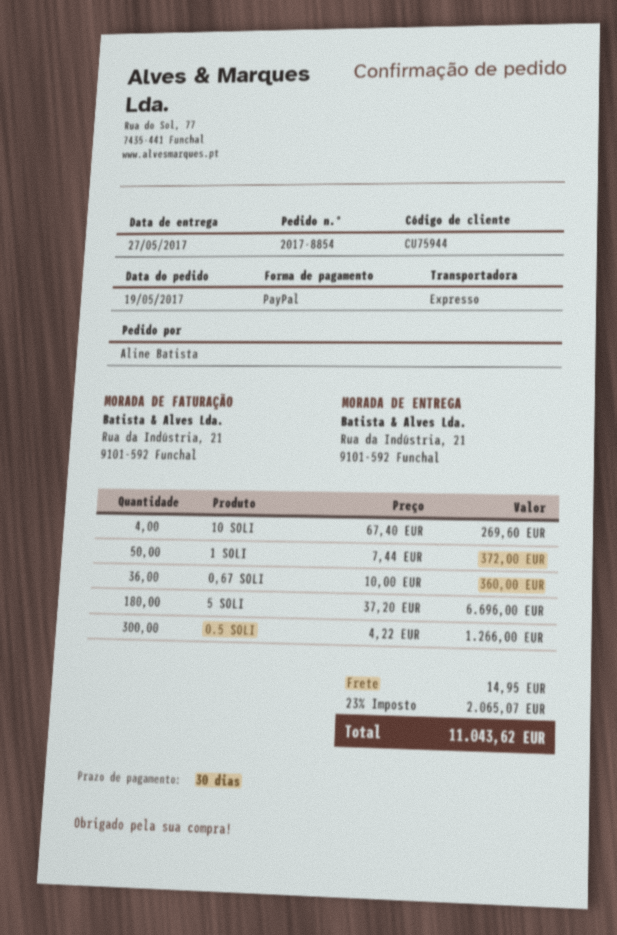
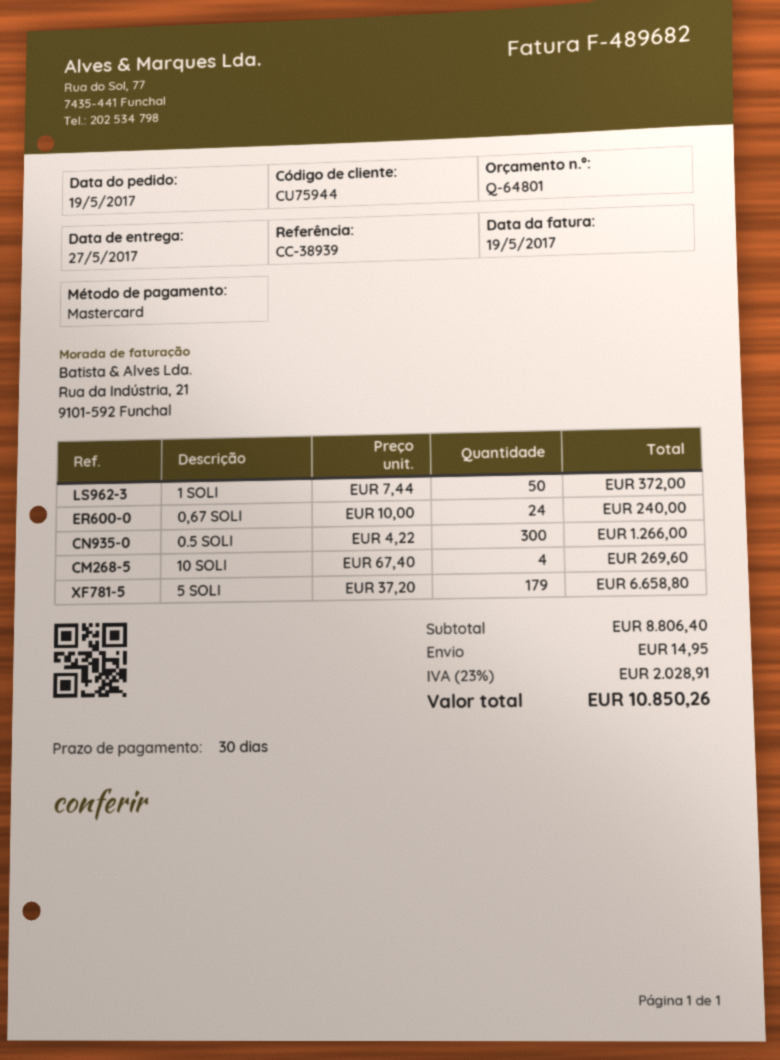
payment method: PayPal -> Mastercard
0,67 SOLI: 36 x 10.00 = 360.00 -> 24 x 10.00 = 240.00
5 SOLI: 180 x 37.20 = 6696.00 -> 179 x 37.20 = 6658.80
tax: 23% = 2065.07 -> 23% = 2028.91
total: 11043.62 -> 10850.26

